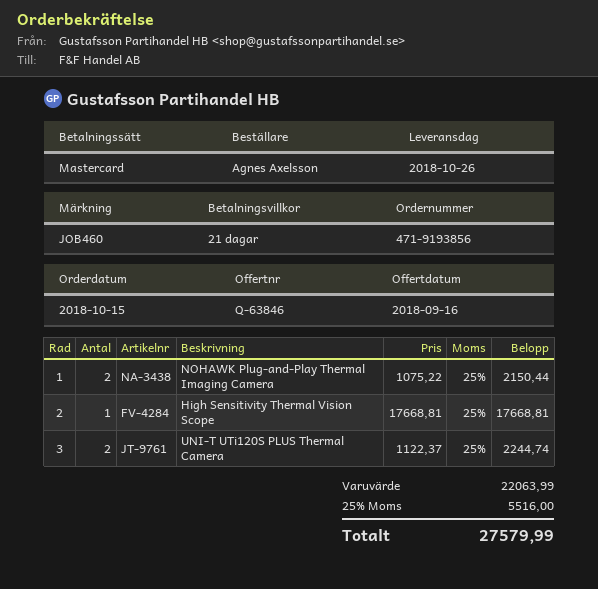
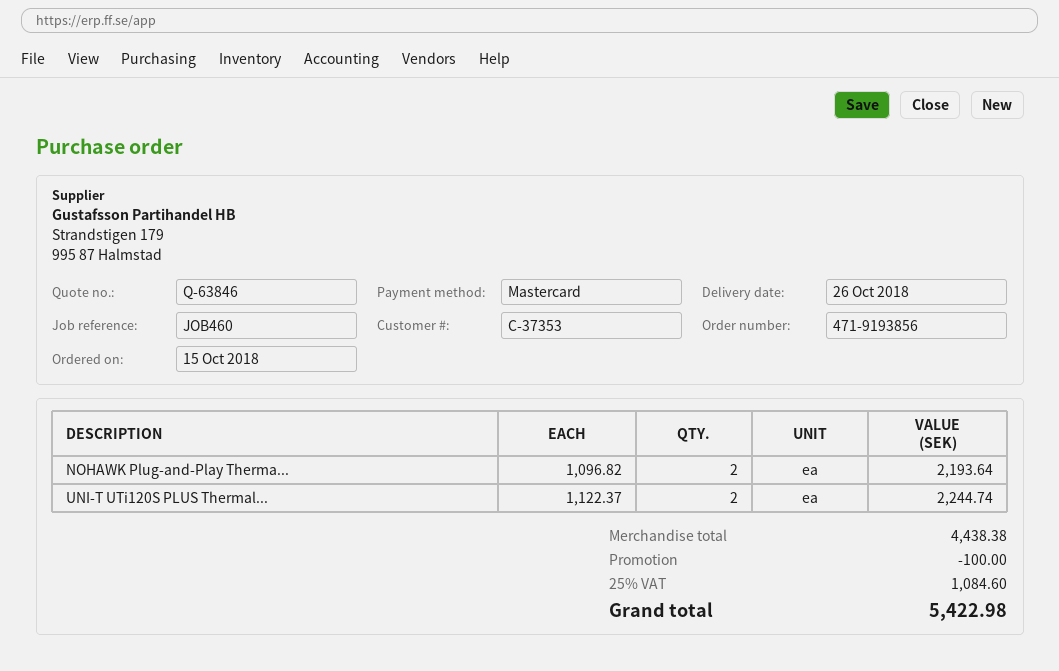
NOHAWK Plug-and-Play Thermal Imaging Camera: 2 x 1075.22 = 2150.44 -> 2 x 1096.82 = 2193.64
High Sensitivity Thermal Vision Scope: 1 x 17668.81 = 17668.81 -> none
subtotal: 22063.99 -> 4438.38
discount: none -> 100.00
tax: 25% = 5516.00 -> 25% = 1084.60
total: 27579.99 -> 5422.98

